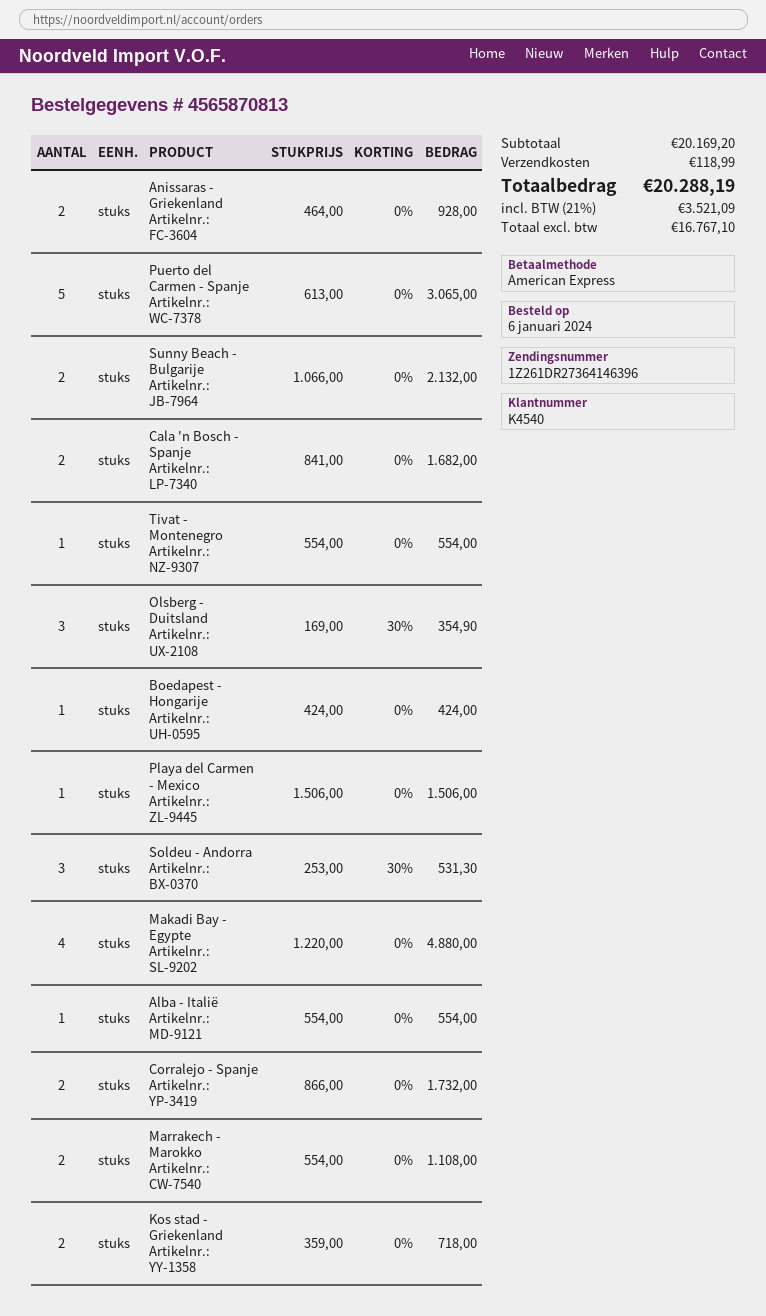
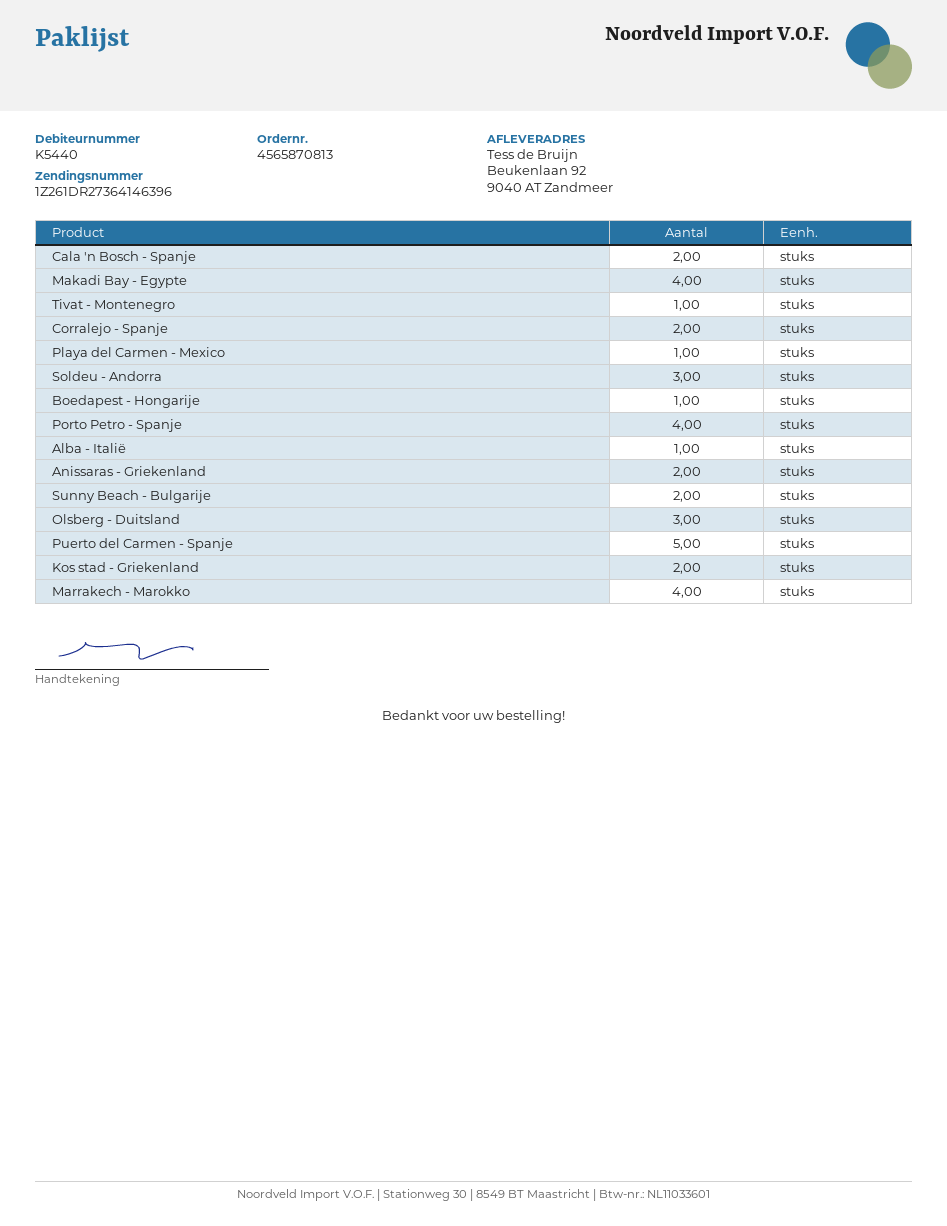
customer number: K4540 -> K5440
Marrakech - Marokko: 2 -> 4
Porto Petro - Spanje: none -> 4

